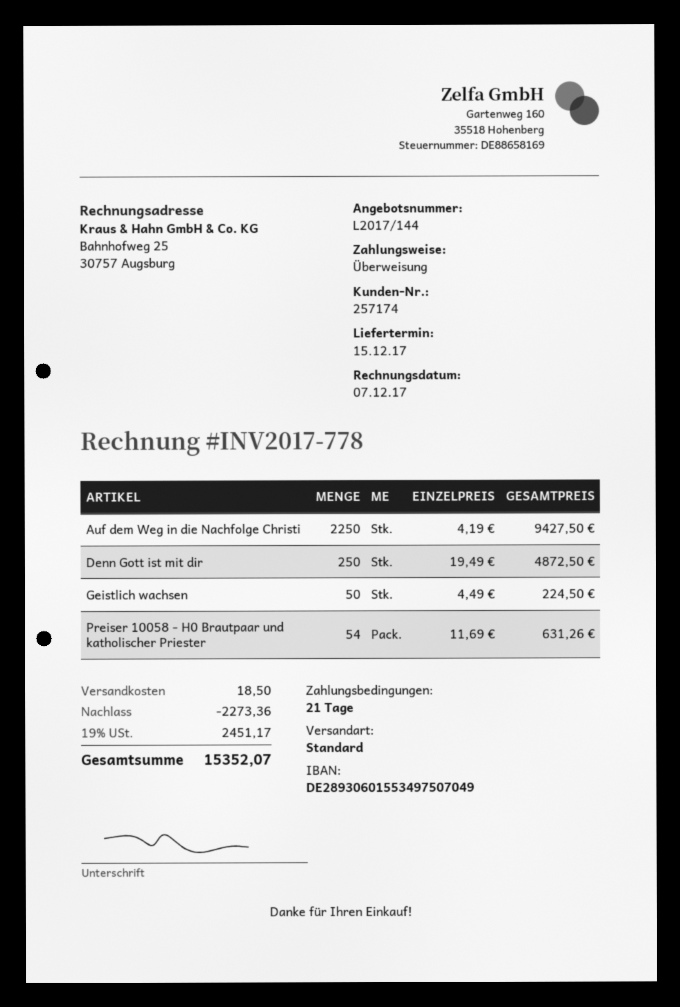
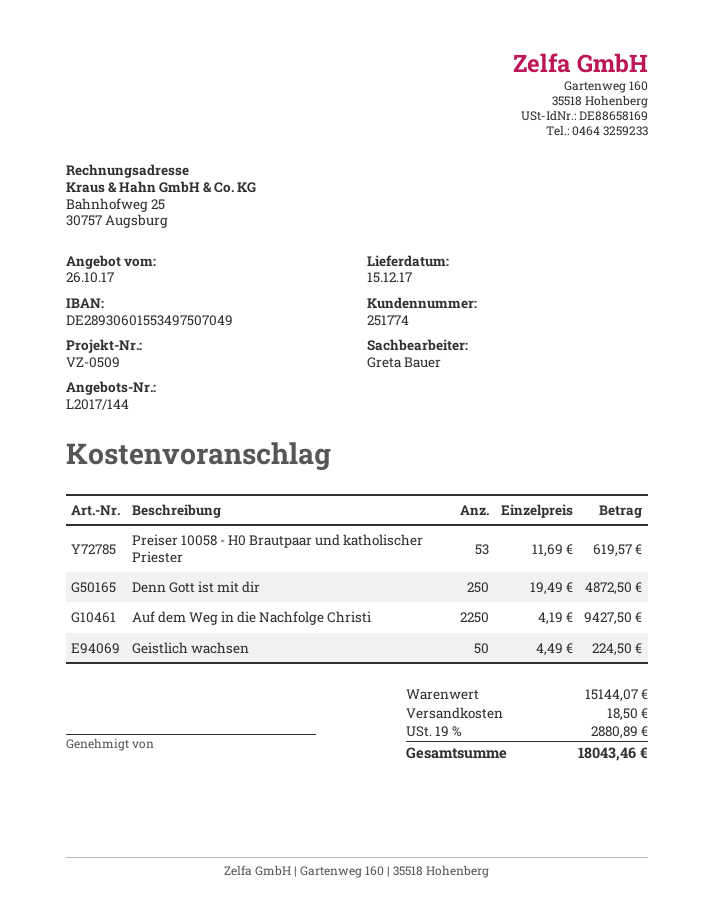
customer number: 257174 -> 251774
Preiser 10058 - H0 Brautpaar und katholischer Priester: 54 x 11.69 = 631.26 -> 53 x 11.69 = 619.57
discount: 2273.36 -> none
tax: 19% = 2451.17 -> 19% = 2880.89
total: 15352.07 -> 18043.46

